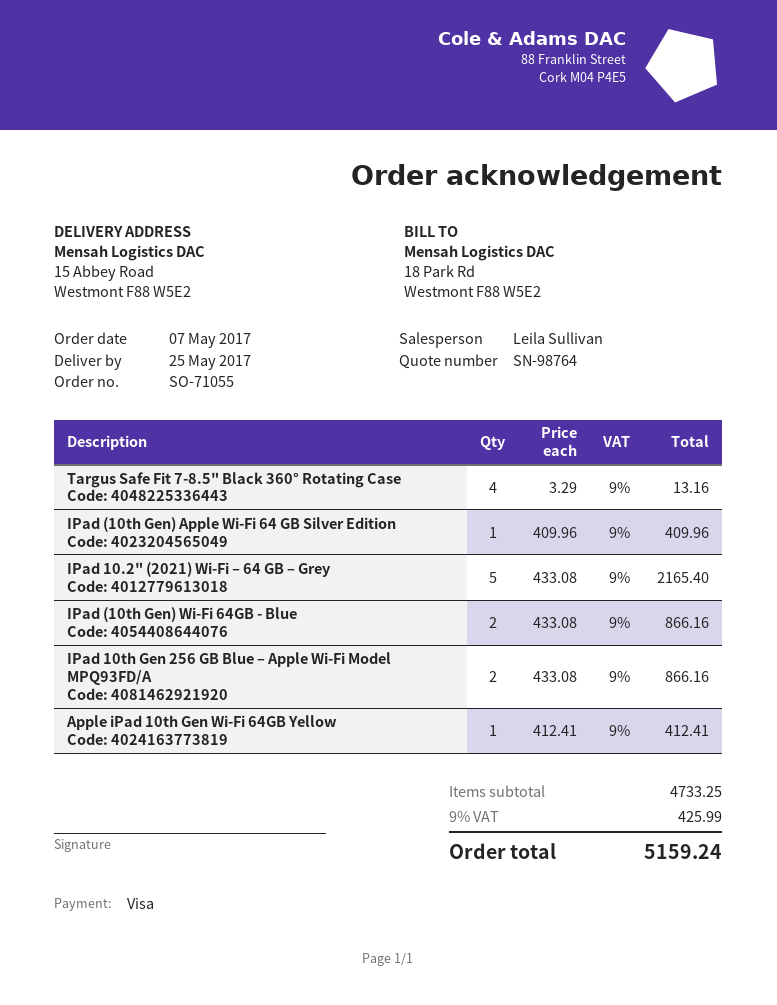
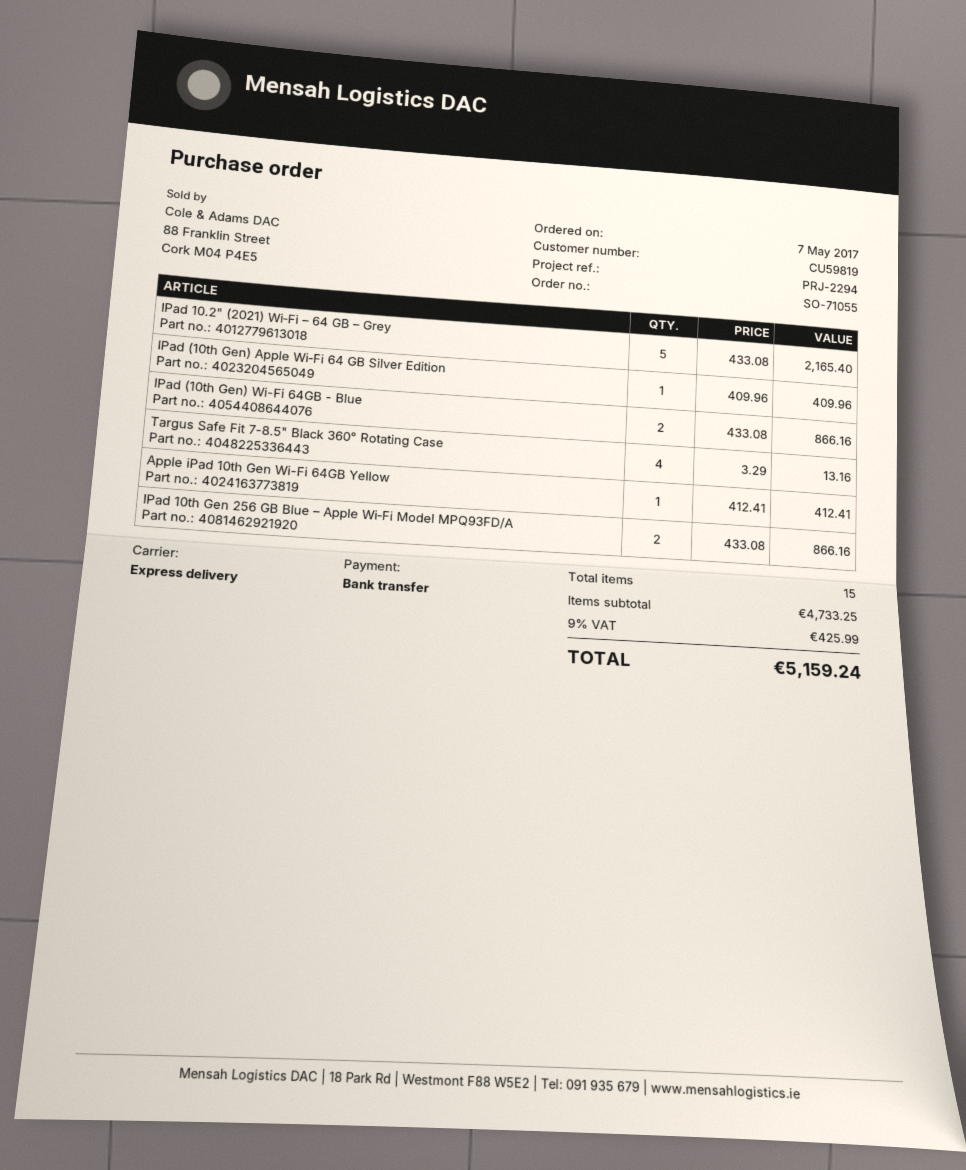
payment method: Visa -> bank transfer

